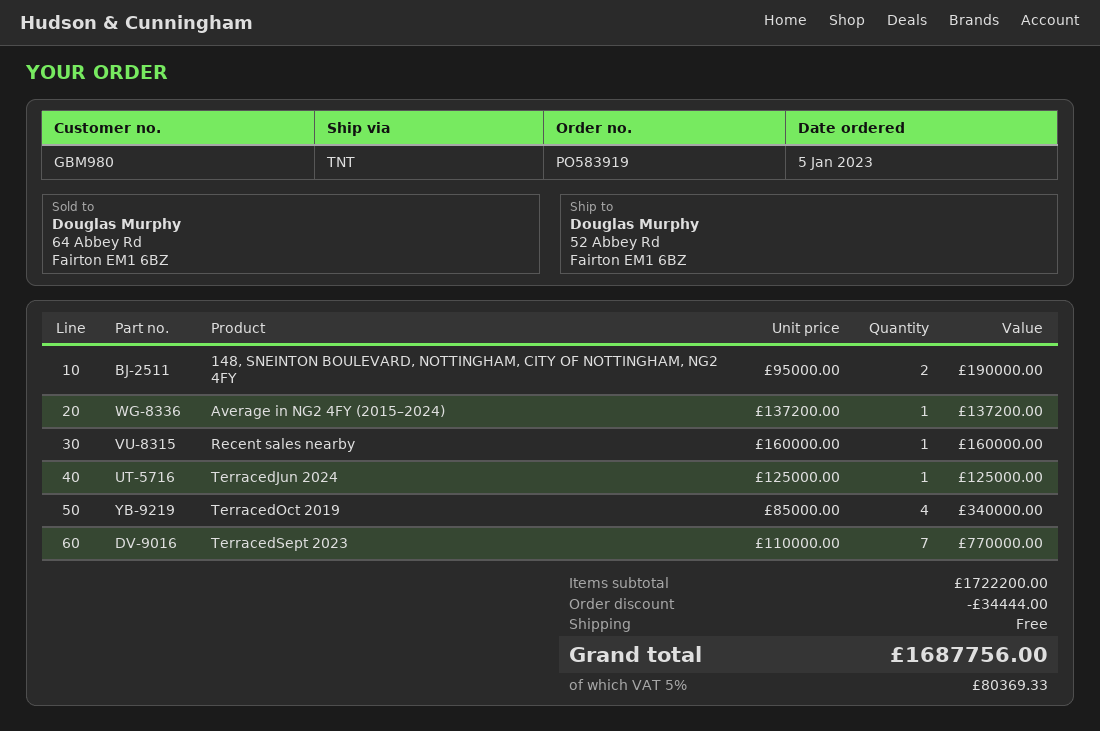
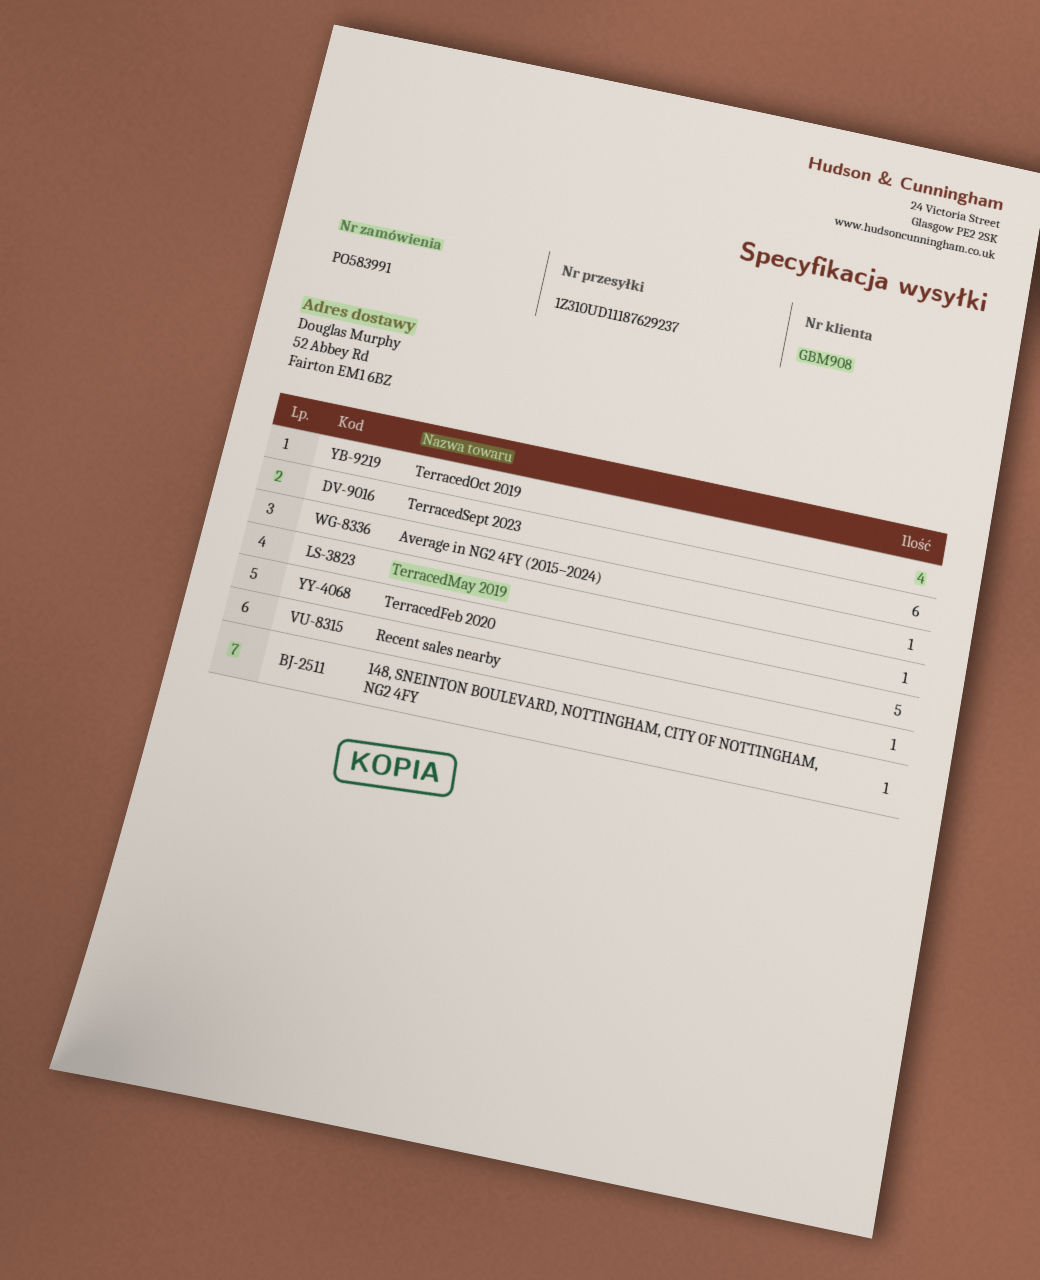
order number: PO583919 -> PO583991
customer number: GBM980 -> GBM908
148, SNEINTON BOULEVARD, NOTTINGHAM, CITY OF NOTTINGHAM, NG2 4FY: 2 -> 1
TerracedJun 2024: 1 -> none
TerracedSept 2023: 7 -> 6
TerracedMay 2019: none -> 1
TerracedFeb 2020: none -> 5

